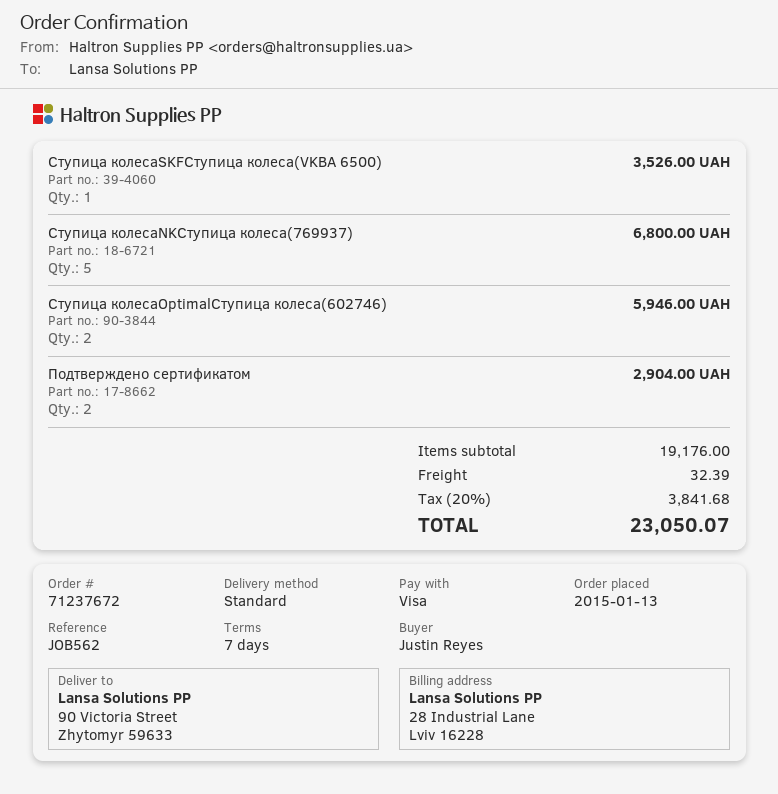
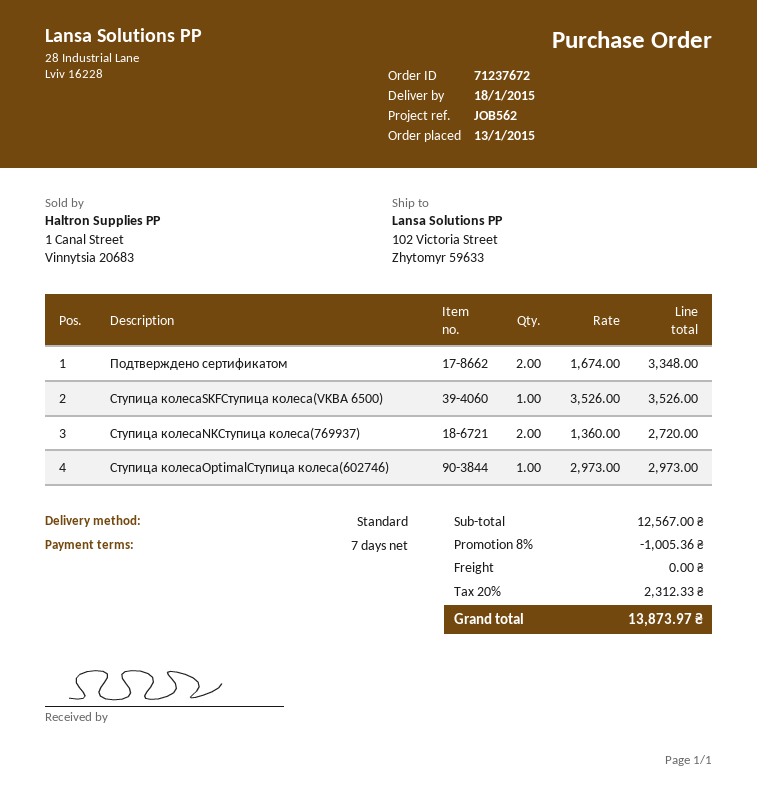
ship to: 90 Victoria Street, Zhytomyr 59633 -> 102 Victoria Street, Zhytomyr 59633
Ступица колесаNKСтупица колеса(769937): 5 for 6800.00 -> 2 for 2720.00
Ступица колесаOptimalСтупица колеса(602746): 2 for 5946.00 -> 1 for 2973.00
Подтверждено сертификатом: 2 for 2904.00 -> 2 for 3348.00
subtotal: 19176.00 -> 12567.00
discount: none -> 8% = 1005.36
shipping: 32.39 -> 0.00
tax: 20% = 3841.68 -> 20% = 2312.33
total: 23050.07 -> 13873.97

